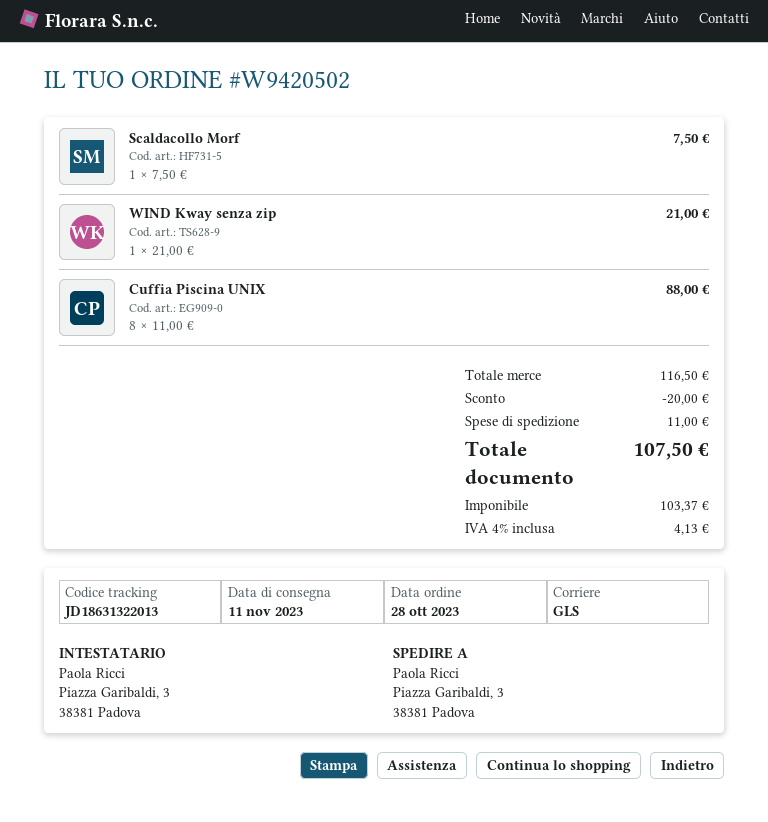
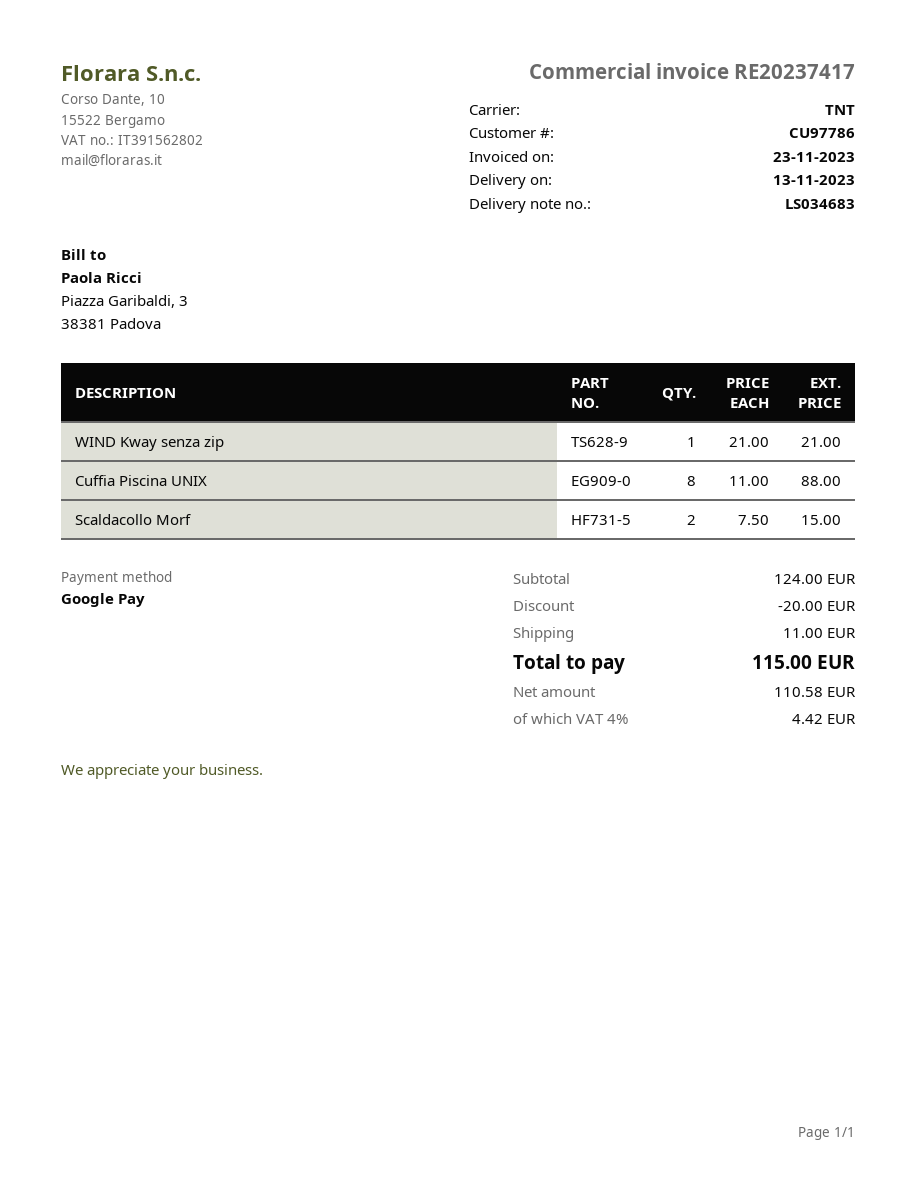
delivery date: 2023-11-11 -> 2023-11-13
shipping method: GLS -> TNT
Scaldacollo Morf: 1 x 7.50 = 7.50 -> 2 x 7.50 = 15.00
subtotal: 116.50 -> 124.00
net: 103.37 -> 110.58
tax: 4% = 4.13 -> 4% = 4.42
total: 107.50 -> 115.00

